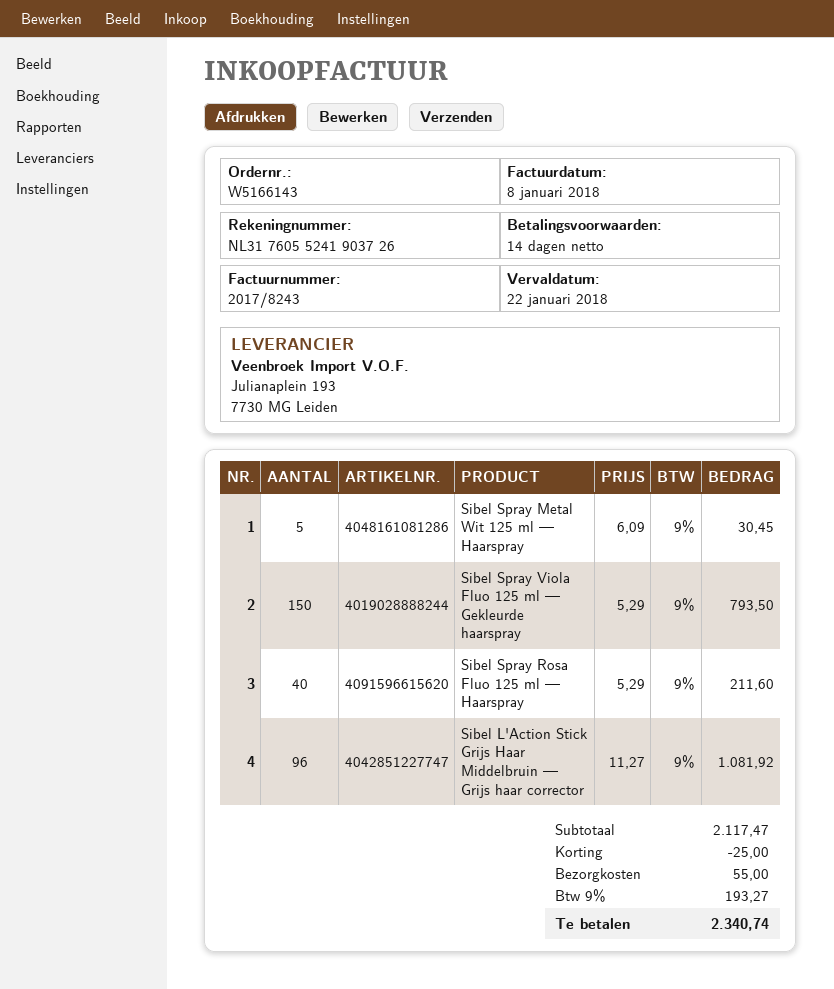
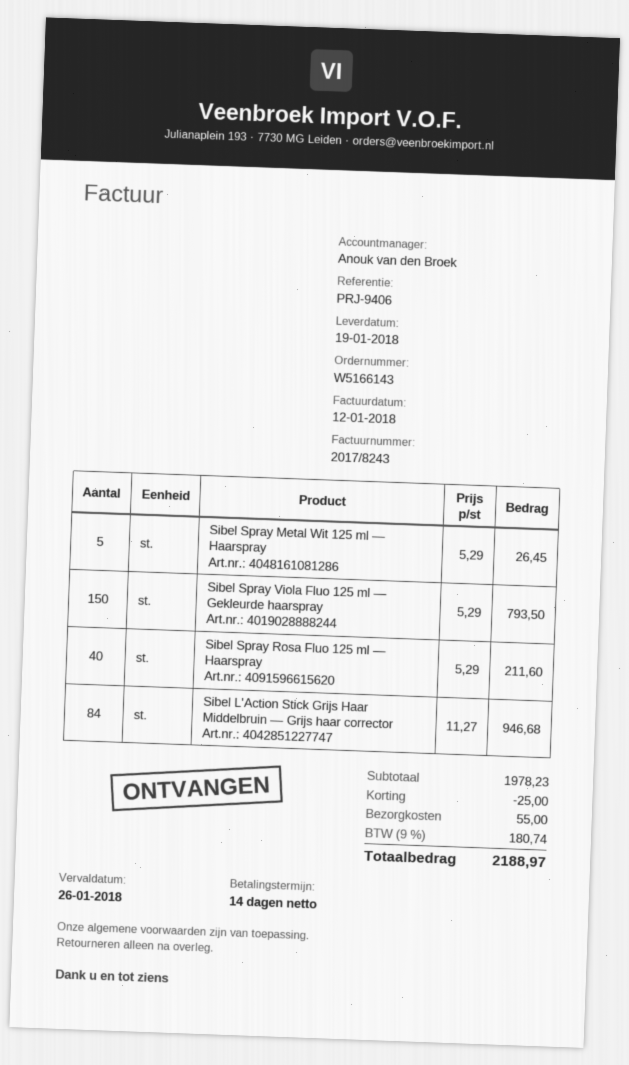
invoice date: 2018-01-08 -> 2018-01-12
due date: 2018-01-22 -> 2018-01-26
Sibel Spray Metal Wit 125 ml — Haarspray: 5 x 6.09 = 30.45 -> 5 x 5.29 = 26.45
Sibel L'Action Stick Grijs Haar Middelbruin — Grijs haar corrector: 96 x 11.27 = 1081.92 -> 84 x 11.27 = 946.68
subtotal: 2117.47 -> 1978.23
tax: 9% = 193.27 -> 9% = 180.74
total: 2340.74 -> 2188.97

